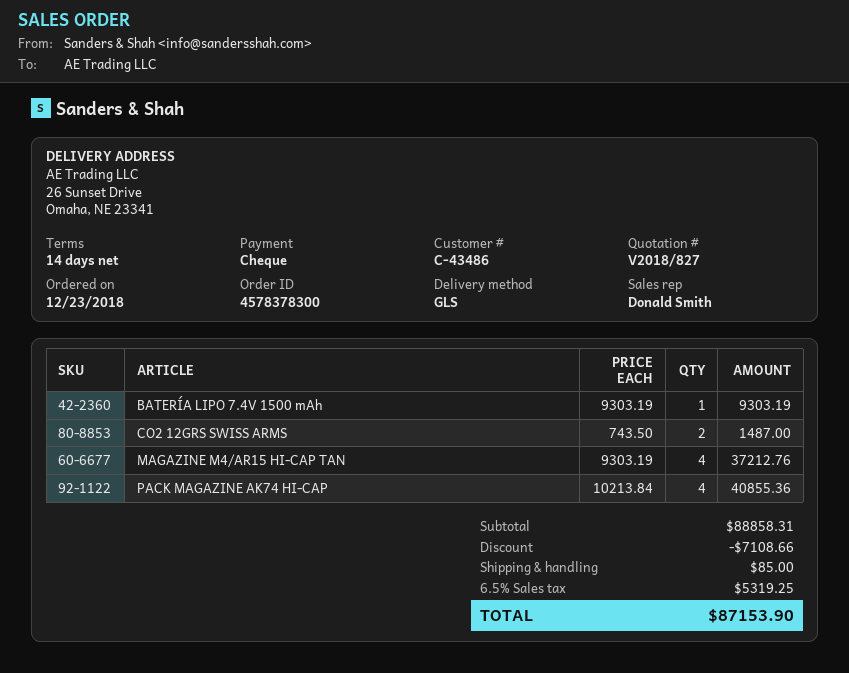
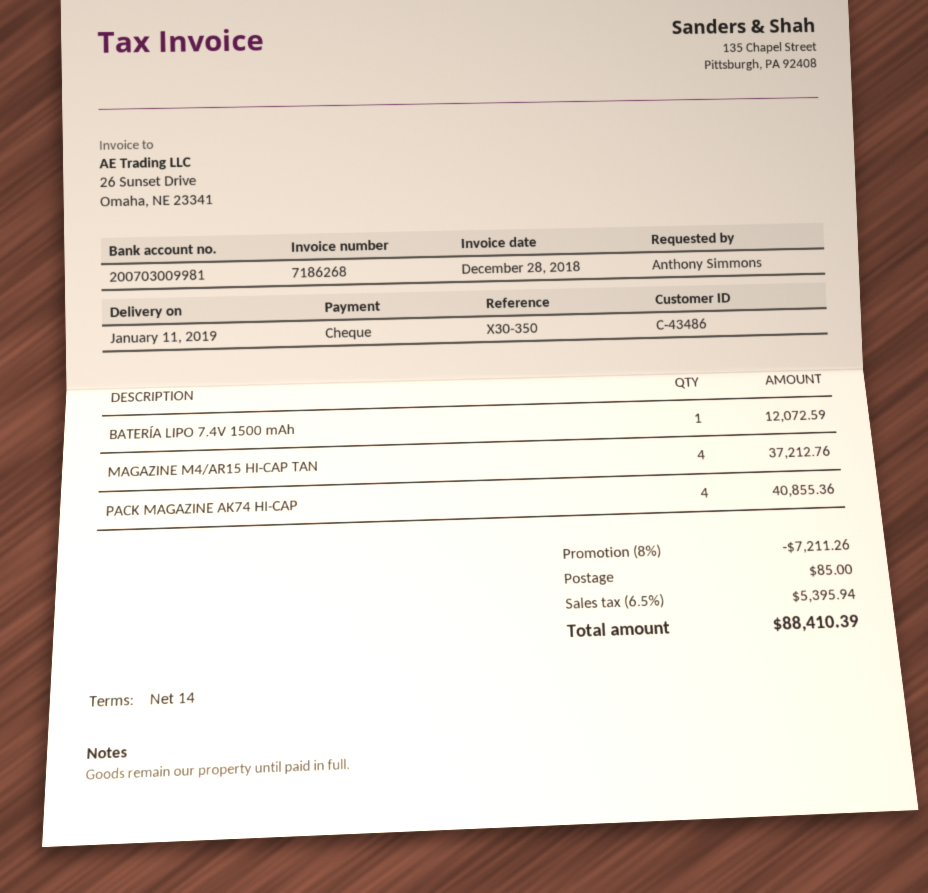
BATERÍA LIPO 7.4V 1500 mAh: 1 for 9303.19 -> 1 for 12072.59
CO2 12GRS SWISS ARMS: 2 for 1487.00 -> none
discount: 7108.66 -> 7211.26
tax: 6.5% = 5319.25 -> 6.5% = 5395.94
total: 87153.90 -> 88410.39

